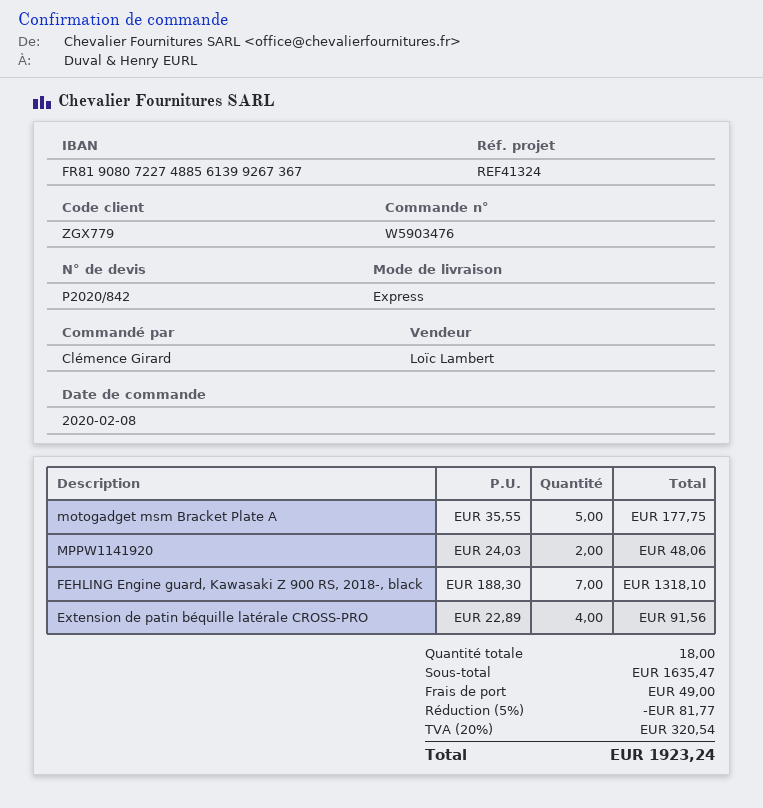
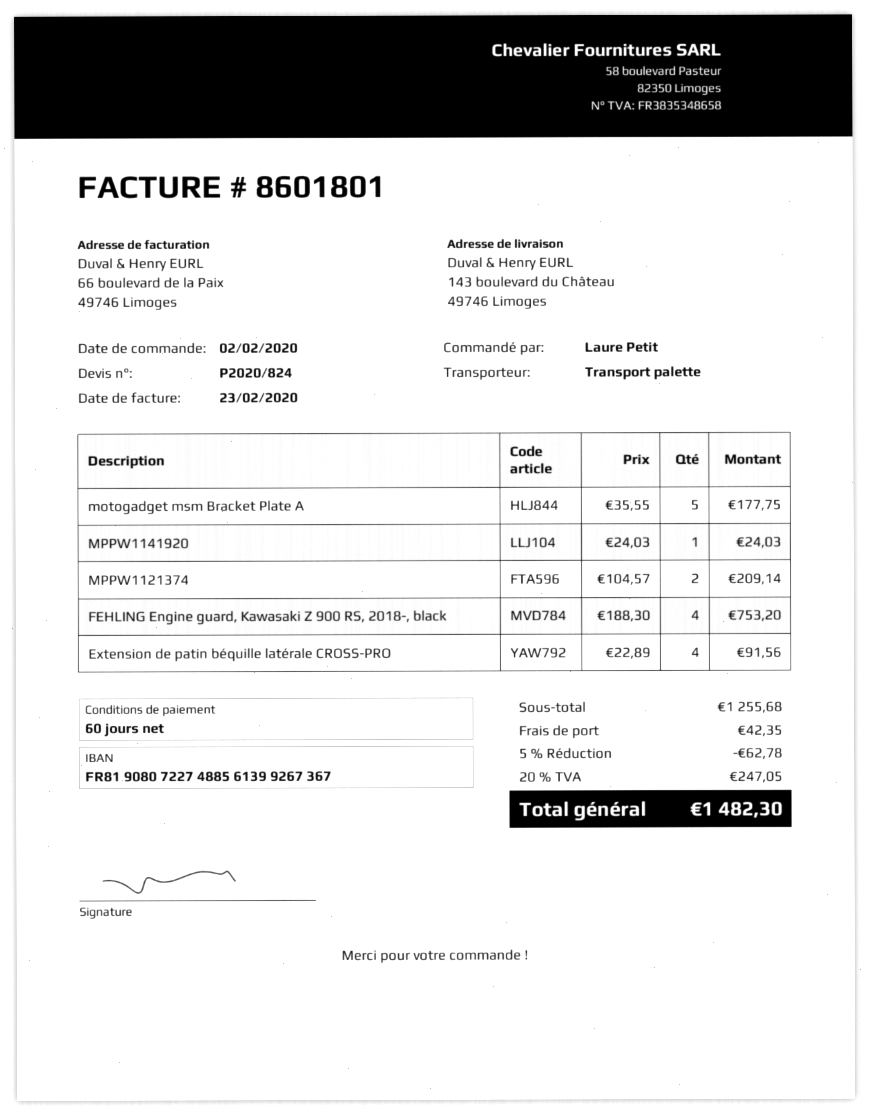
quote number: P2020/842 -> P2020/824
order date: 2020-02-08 -> 2020-02-02
ordered by: Clémence Girard -> Laure Petit
shipping method: express -> pallet freight
MPPW1141920: 2 x 24.03 = 48.06 -> 1 x 24.03 = 24.03
FEHLING Engine guard, Kawasaki Z 900 RS, 2018-, black: 7 x 188.30 = 1318.10 -> 4 x 188.30 = 753.20
MPPW1121374: none -> 2 x 104.57 = 209.14
subtotal: 1635.47 -> 1255.68
discount: 5% = 81.77 -> 5% = 62.78
shipping: 49.00 -> 42.35
tax: 20% = 320.54 -> 20% = 247.05
total: 1923.24 -> 1482.30

